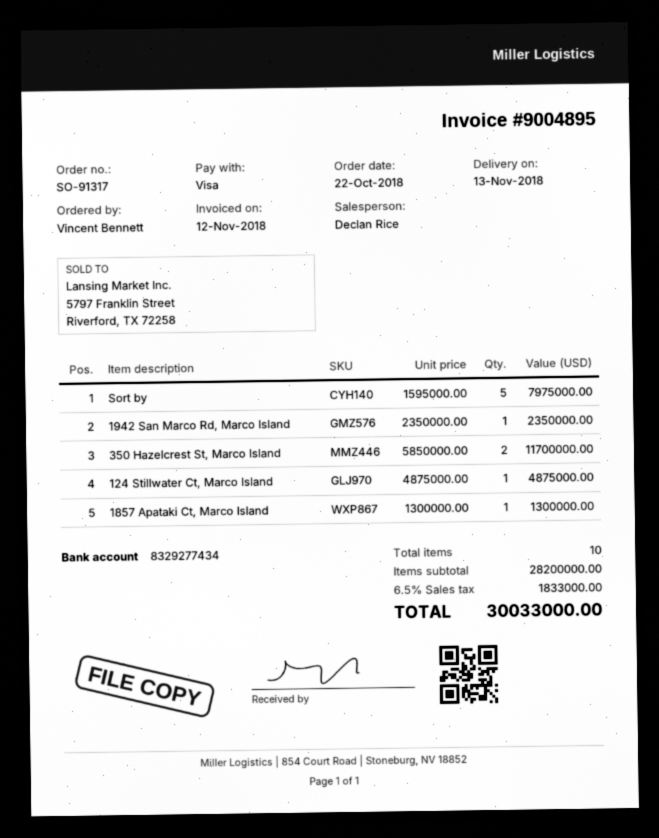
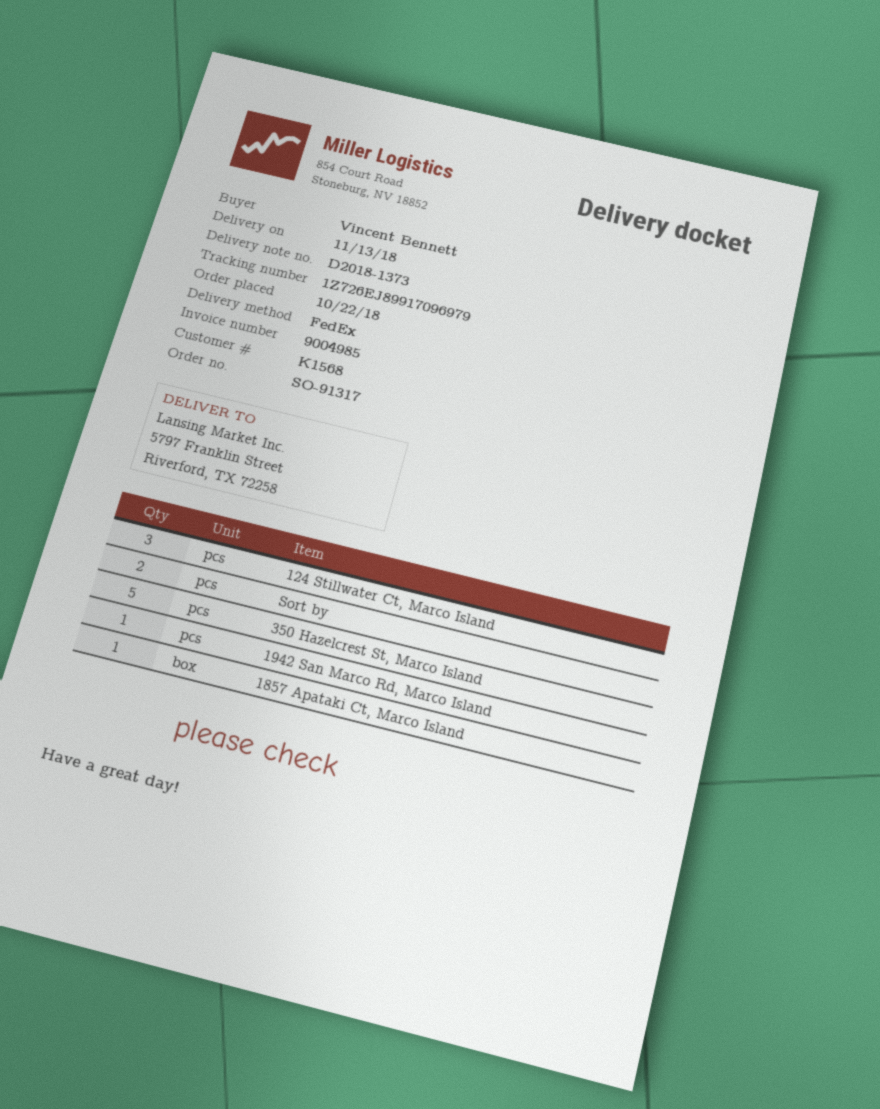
invoice number: 9004895 -> 9004985
Sort by: 5 -> 2
350 Hazelcrest St, Marco Island: 2 -> 5
124 Stillwater Ct, Marco Island: 1 -> 3

